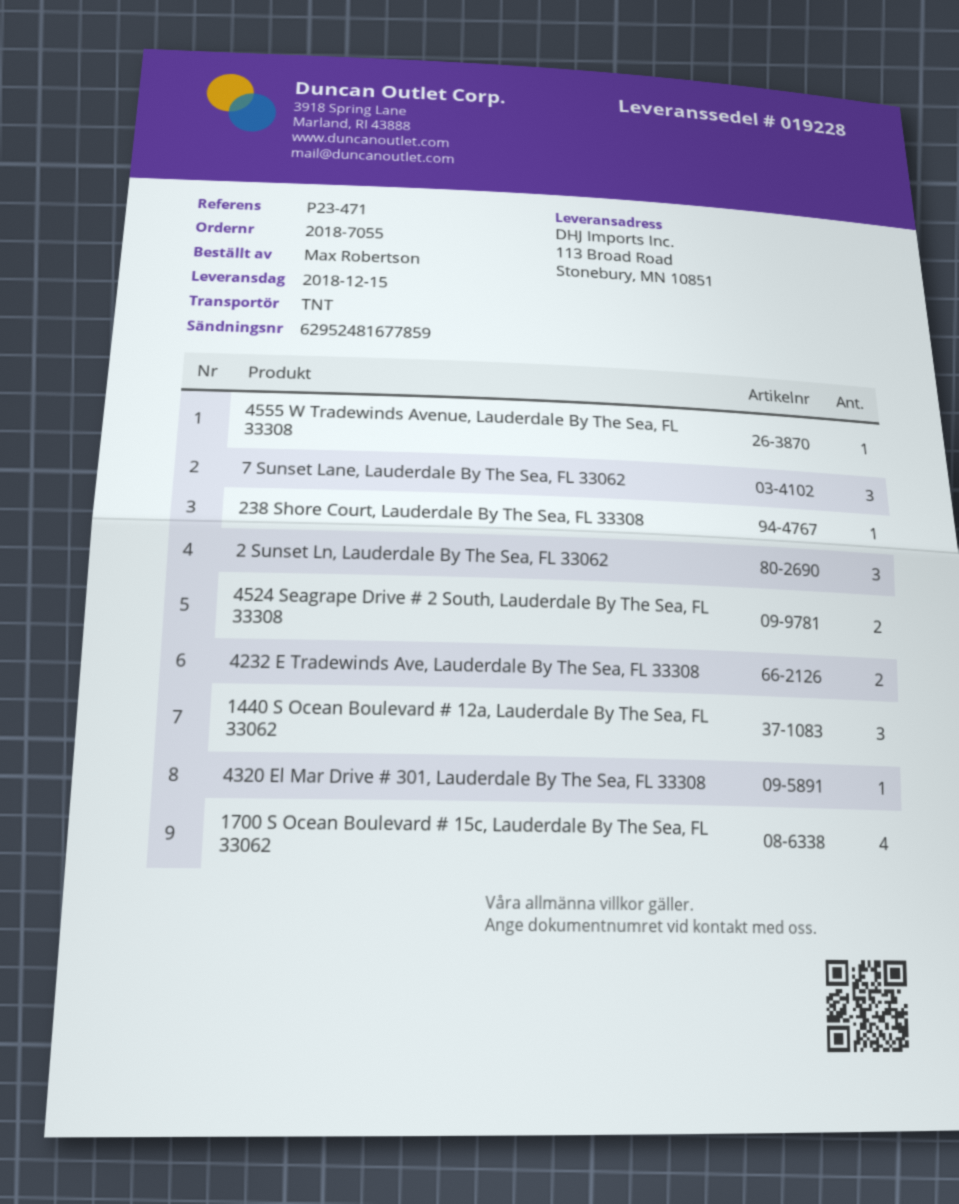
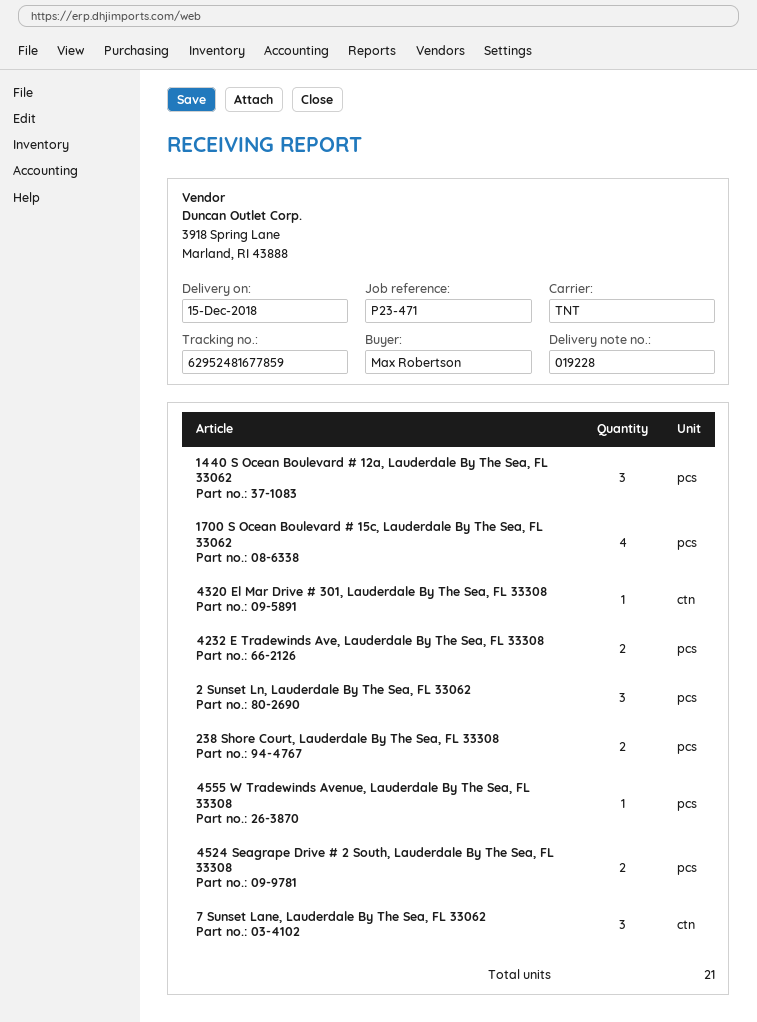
238 Shore Court, Lauderdale By The Sea, FL 33308: 1 -> 2

